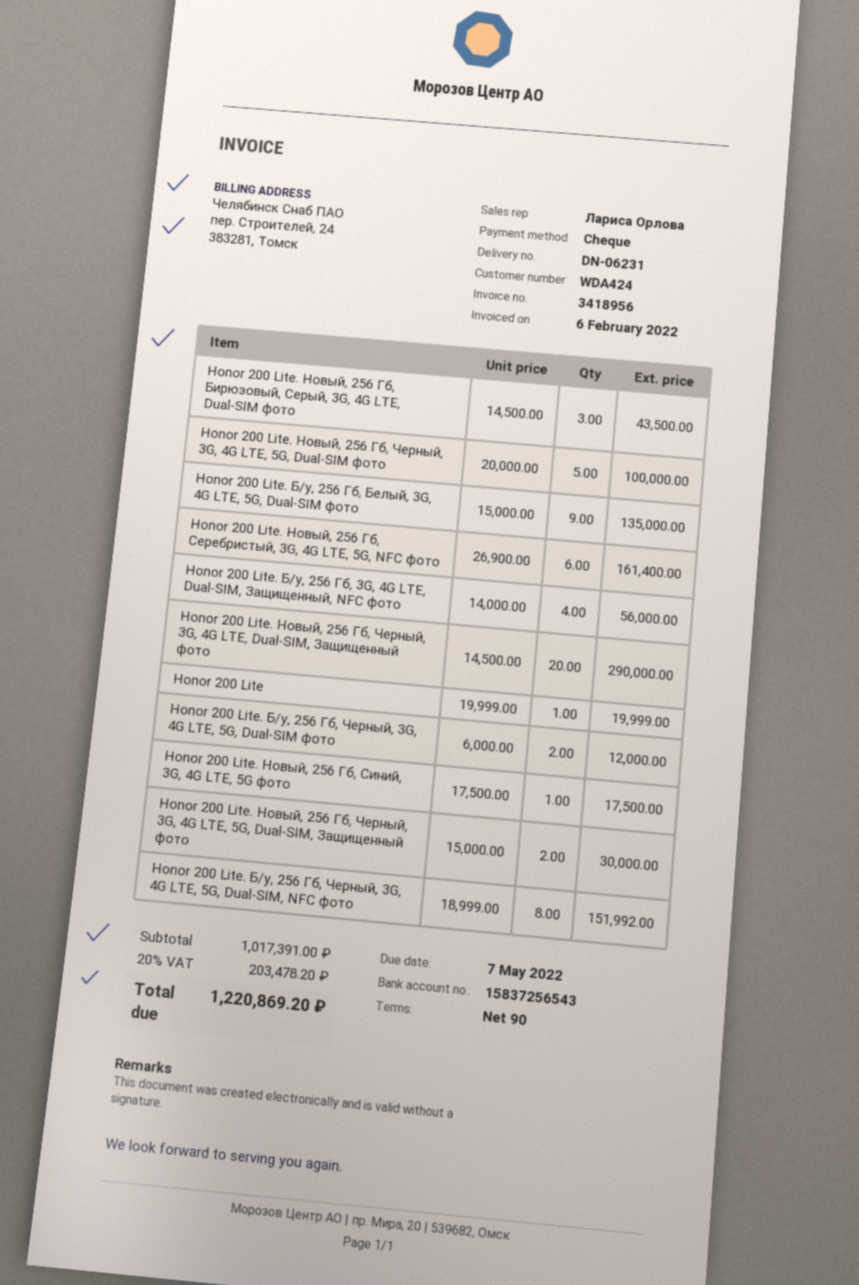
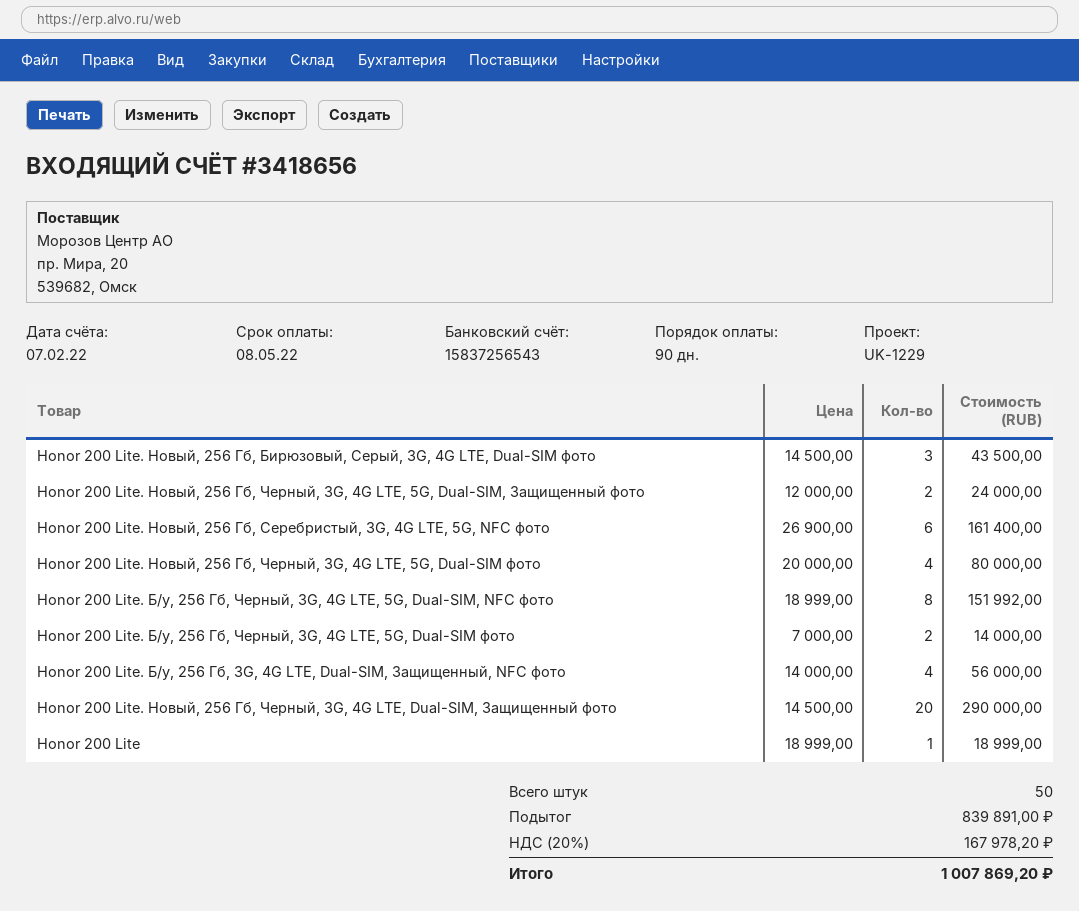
invoice number: 3418956 -> 3418656
invoice date: 2022-02-06 -> 2022-02-07
due date: 2022-05-07 -> 2022-05-08
Honor 200 Lite. Новый, 256 Гб, Черный, 3G, 4G LTE, 5G, Dual-SIM фото: 5 x 20000.00 = 100000.00 -> 4 x 20000.00 = 80000.00
Honor 200 Lite. Б/у, 256 Гб, Белый, 3G, 4G LTE, 5G, Dual-SIM фото: 9 x 15000.00 = 135000.00 -> none
Honor 200 Lite: 1 x 19999.00 = 19999.00 -> 1 x 18999.00 = 18999.00
Honor 200 Lite. Б/у, 256 Гб, Черный, 3G, 4G LTE, 5G, Dual-SIM фото: 2 x 6000.00 = 12000.00 -> 2 x 7000.00 = 14000.00
Honor 200 Lite. Новый, 256 Гб, Синий, 3G, 4G LTE, 5G фото: 1 x 17500.00 = 17500.00 -> none
Honor 200 Lite. Новый, 256 Гб, Черный, 3G, 4G LTE, 5G, Dual-SIM, Защищенный фото: 2 x 15000.00 = 30000.00 -> 2 x 12000.00 = 24000.00
subtotal: 1017391.00 -> 839891.00
tax: 20% = 203478.20 -> 20% = 167978.20
total: 1220869.20 -> 1007869.20

